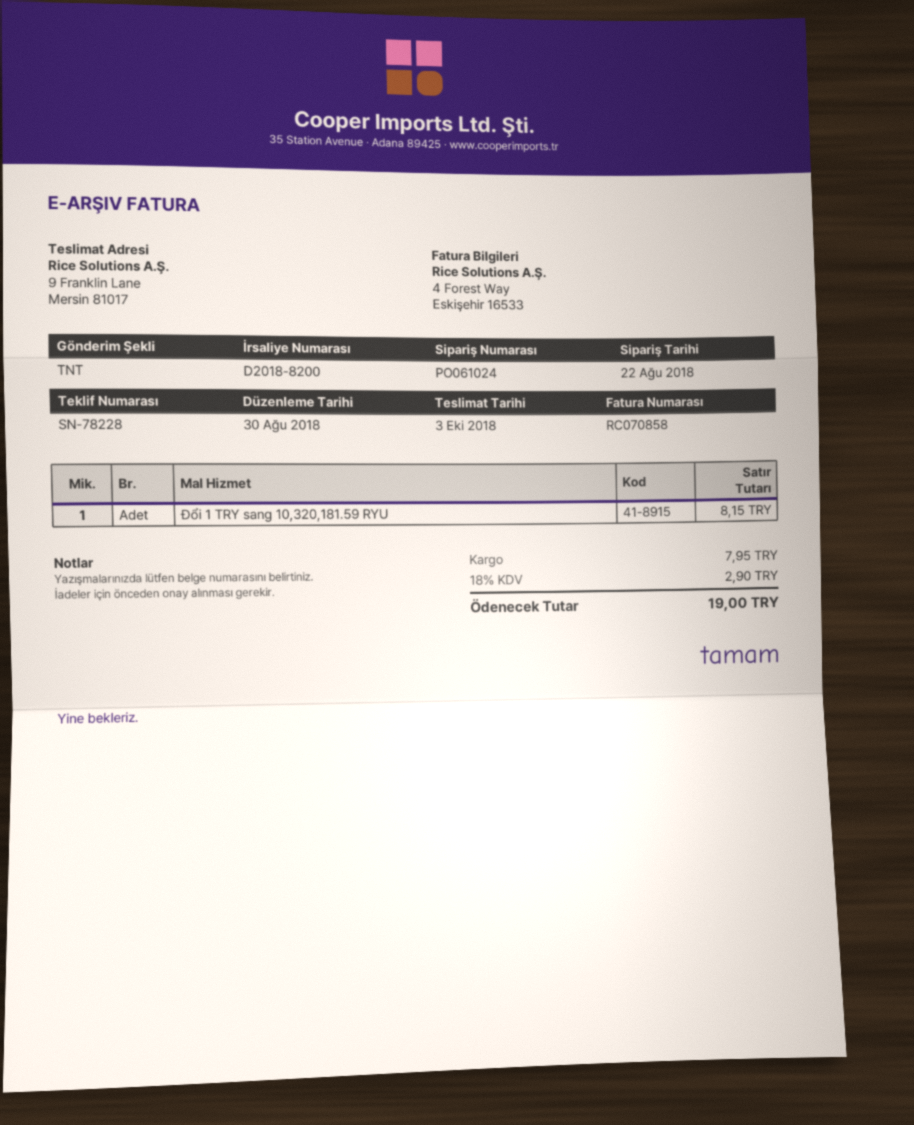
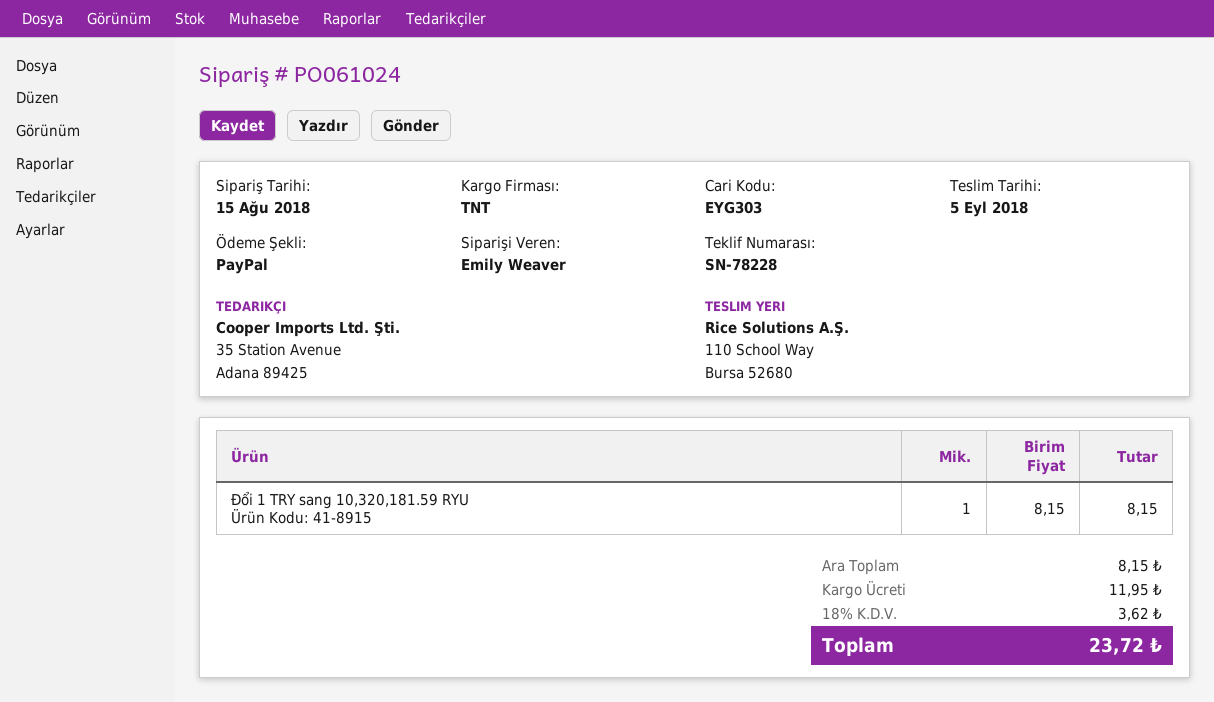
order date: 2018-08-22 -> 2018-08-15
delivery date: 2018-10-03 -> 2018-09-05
ship to: 9 Franklin Lane, Mersin 81017 -> 110 School Way, Bursa 52680
shipping: 7.95 -> 11.95
tax: 18% = 2.90 -> 18% = 3.62
total: 19.00 -> 23.72

